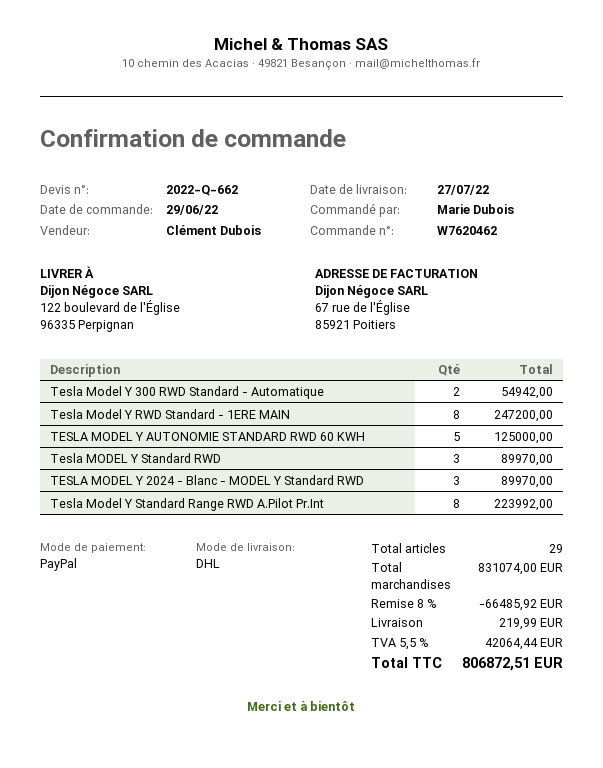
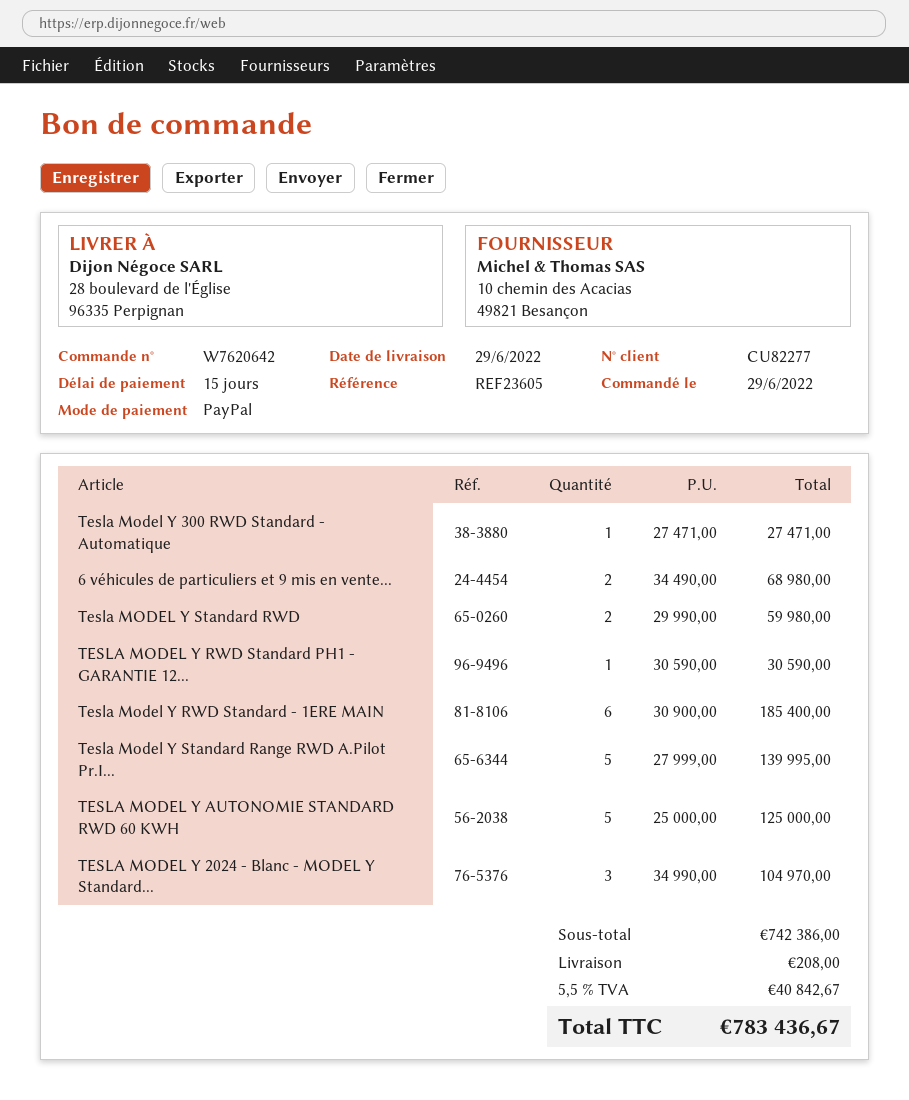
order number: W7620462 -> W7620642
delivery date: 2022-07-27 -> 2022-06-29
ship to: 122 boulevard de l'Église, 96335 Perpignan -> 28 boulevard de l'Église, 96335 Perpignan
Tesla Model Y 300 RWD Standard - Automatique: 2 for 54942.00 -> 1 for 27471.00
Tesla Model Y RWD Standard - 1ERE MAIN: 8 for 247200.00 -> 6 for 185400.00
Tesla MODEL Y Standard RWD: 3 for 89970.00 -> 2 for 59980.00
TESLA MODEL Y 2024 - Blanc - MODEL Y Standard RWD: 3 for 89970.00 -> 3 for 104970.00
Tesla Model Y Standard Range RWD A.Pilot Pr.Int: 8 for 223992.00 -> 5 for 139995.00
6 véhicules de particuliers et 9 mis en vente...: none -> 2 for 68980.00
TESLA MODEL Y RWD Standard PH1 - GARANTIE 12...: none -> 1 for 30590.00
subtotal: 831074.00 -> 742386.00
discount: 8% = 66485.92 -> none
shipping: 219.99 -> 208.00
tax: 5.5% = 42064.44 -> 5.5% = 40842.67
total: 806872.51 -> 783436.67

